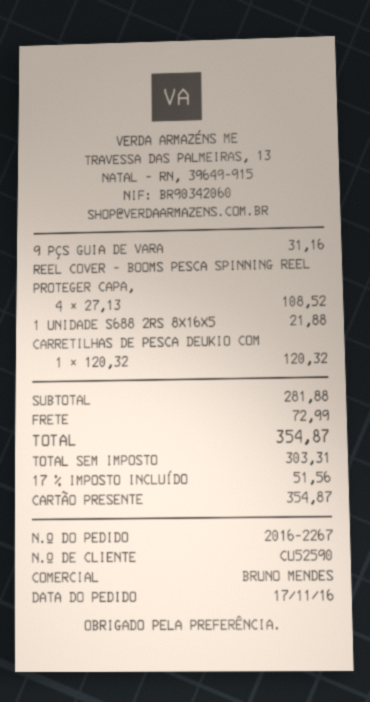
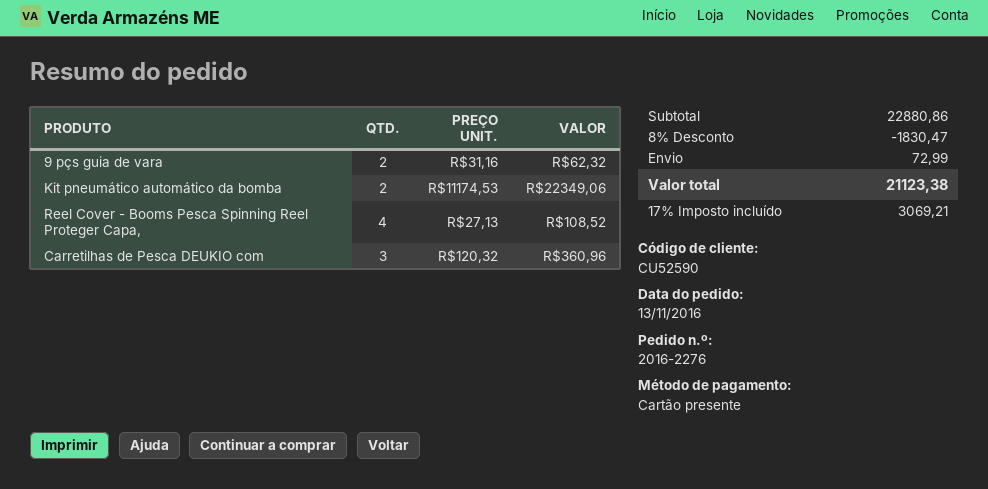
order number: 2016-2267 -> 2016-2276
order date: 2016-11-17 -> 2016-11-13
9 PÇS GUIA DE VARA: 1 x 31.16 = 31.16 -> 2 x 31.16 = 62.32
1 UNIDADE S688 2RS 8X16X5: 1 x 21.88 = 21.88 -> none
CARRETILHAS DE PESCA DEUKIO COM: 1 x 120.32 = 120.32 -> 3 x 120.32 = 360.96
Kit pneumático automático da bomba: none -> 2 x 11174.53 = 22349.06
subtotal: 281.88 -> 22880.86
discount: none -> 8% = 1830.47
tax: 17% = 51.56 -> 17% = 3069.21
total: 354.87 -> 21123.38

